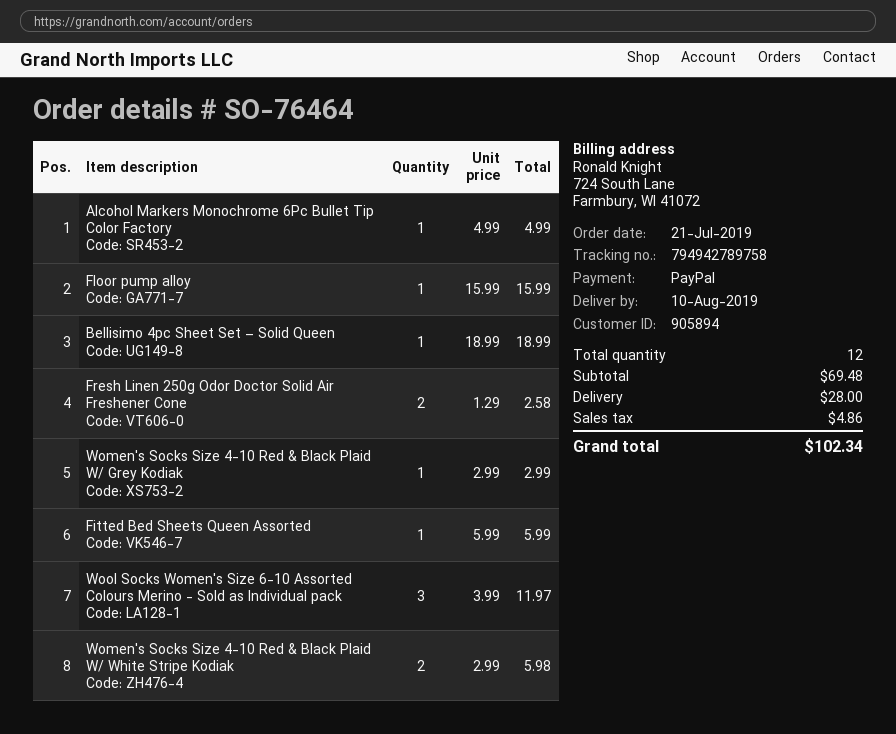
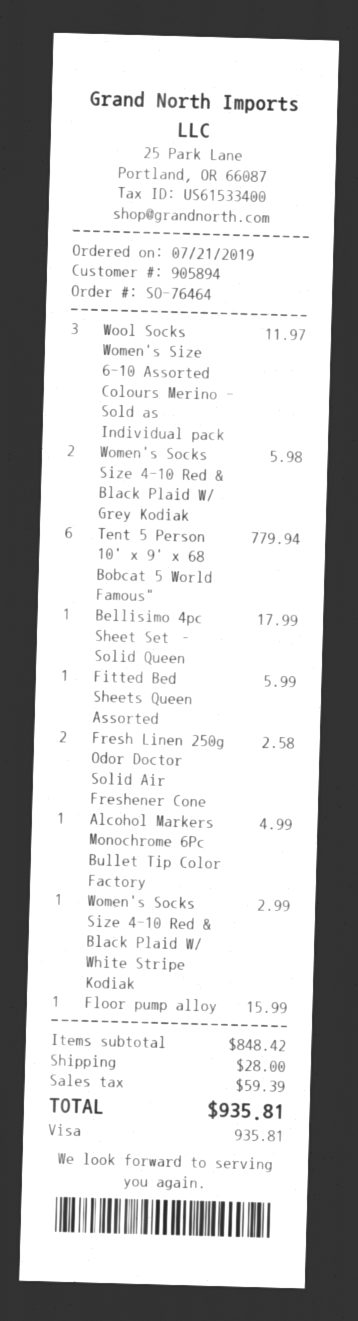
payment method: PayPal -> Visa
Bellisimo 4pc Sheet Set – Solid Queen: 1 for 18.99 -> 1 for 17.99
Women's Socks Size 4-10 Red & Black Plaid W/ Grey Kodiak: 1 for 2.99 -> 2 for 5.98
Women's Socks Size 4-10 Red & Black Plaid W/ White Stripe Kodiak: 2 for 5.98 -> 1 for 2.99
Tent 5 Person 10' x 9' x 68 Bobcat 5 World Famous": none -> 6 for 779.94
subtotal: 69.48 -> 848.42
tax: 4.86 -> 59.39
total: 102.34 -> 935.81

